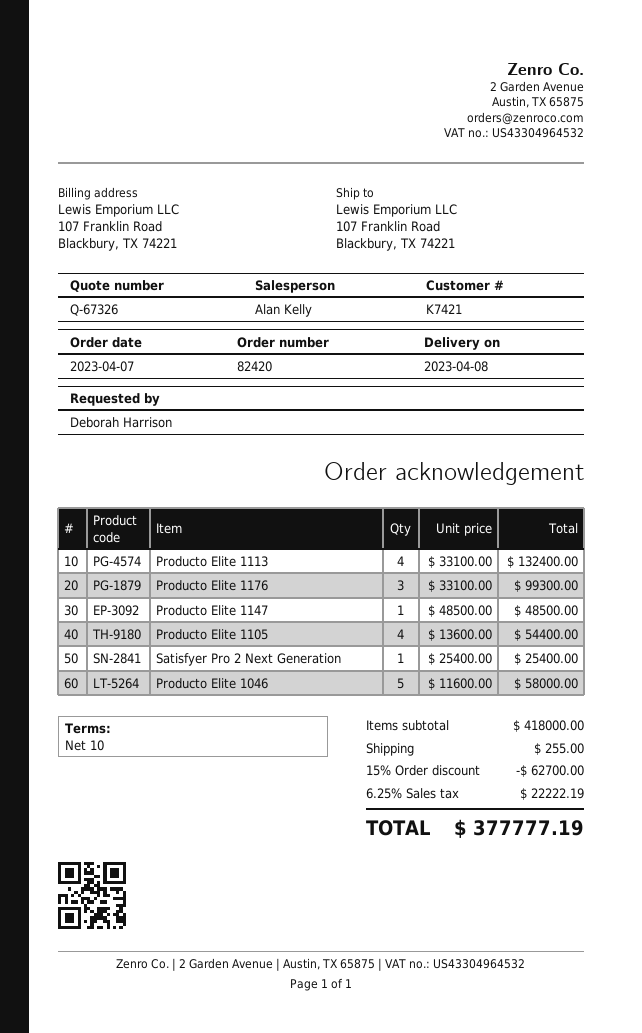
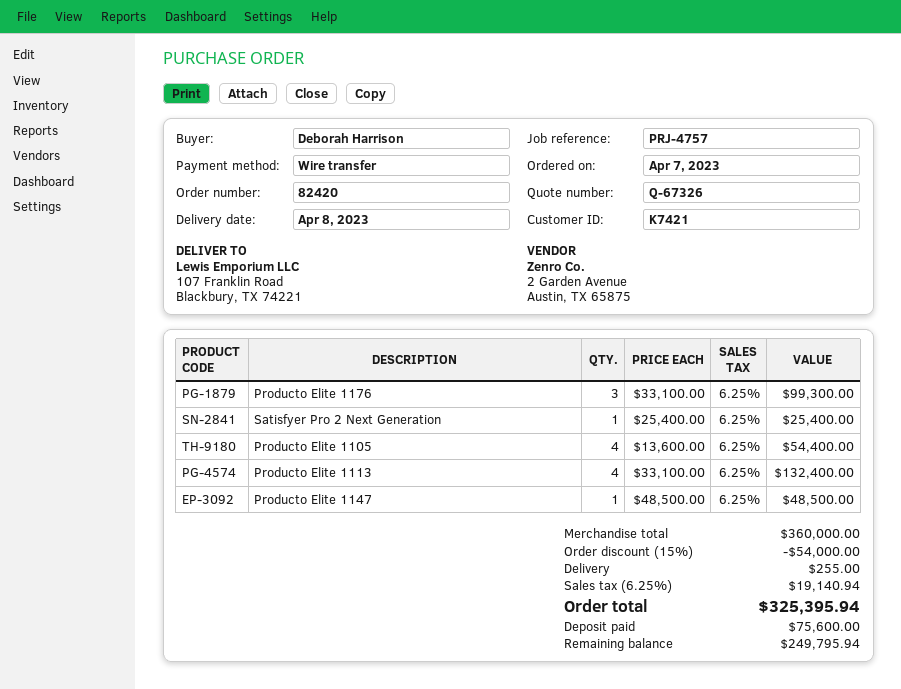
Producto Elite 1046: 5 x 11600.00 = 58000.00 -> none
subtotal: 418000.00 -> 360000.00
discount: 15% = 62700.00 -> 15% = 54000.00
tax: 6.25% = 22222.19 -> 6.25% = 19140.94
total: 377777.19 -> 325395.94

